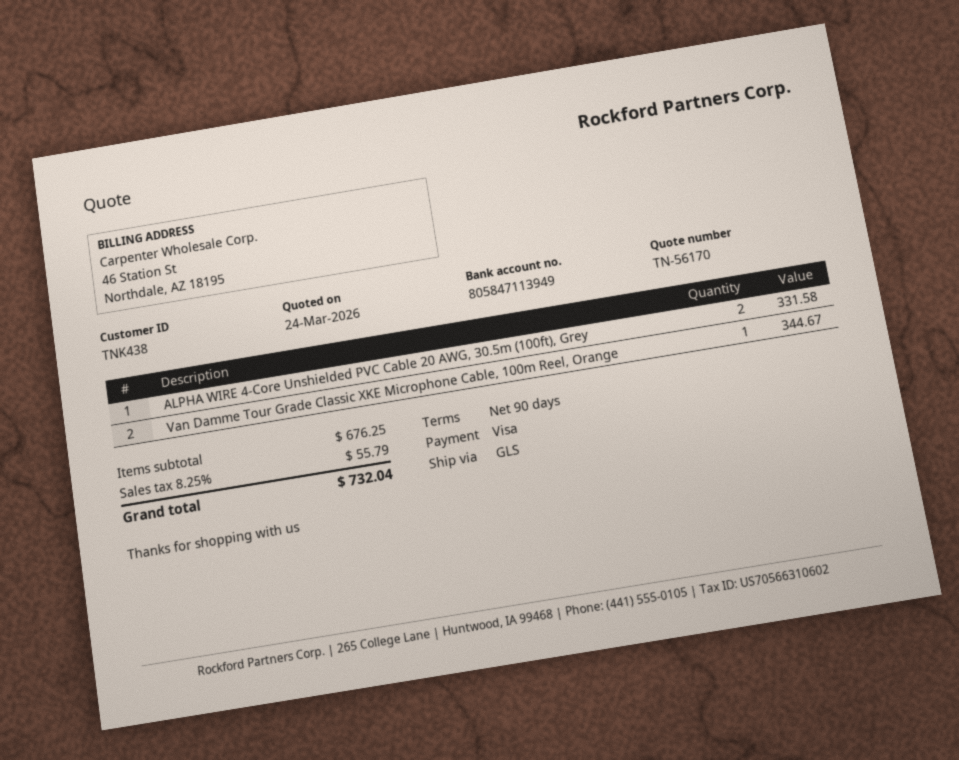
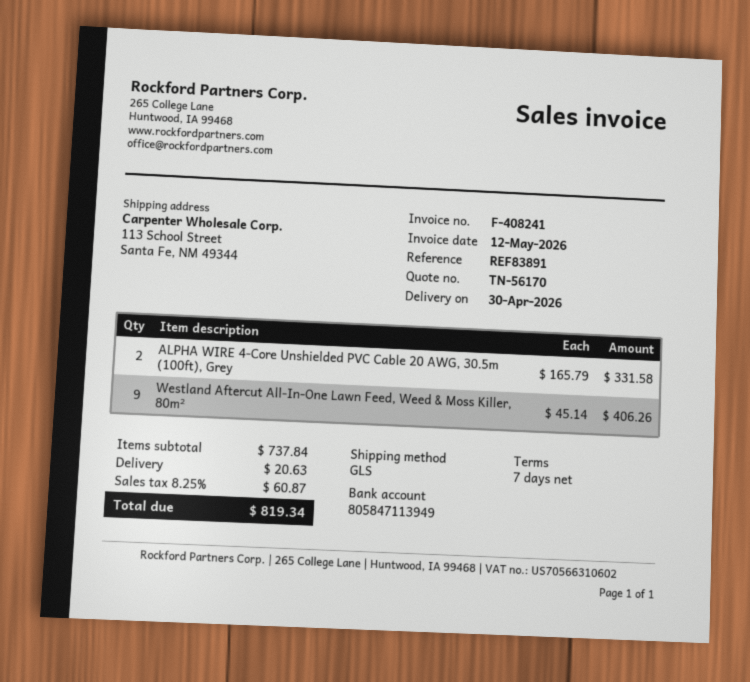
payment terms: 90 days -> 7 days
Van Damme Tour Grade Classic XKE Microphone Cable, 100m Reel, Orange: 1 for 344.67 -> none
Westland Aftercut All-In-One Lawn Feed, Weed & Moss Killer, 80m²: none -> 9 for 406.26
subtotal: 676.25 -> 737.84
shipping: none -> 20.63
tax: 8.25% = 55.79 -> 8.25% = 60.87
total: 732.04 -> 819.34

